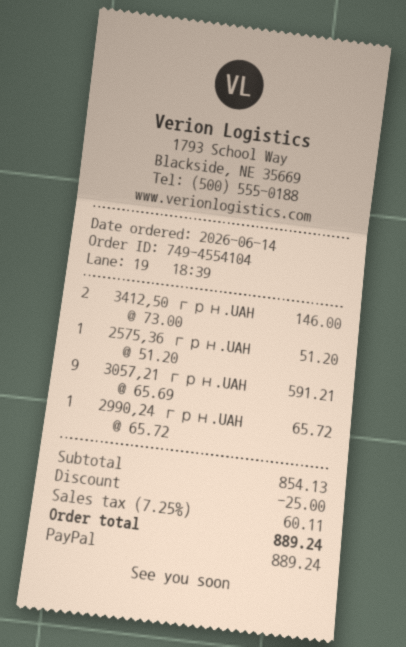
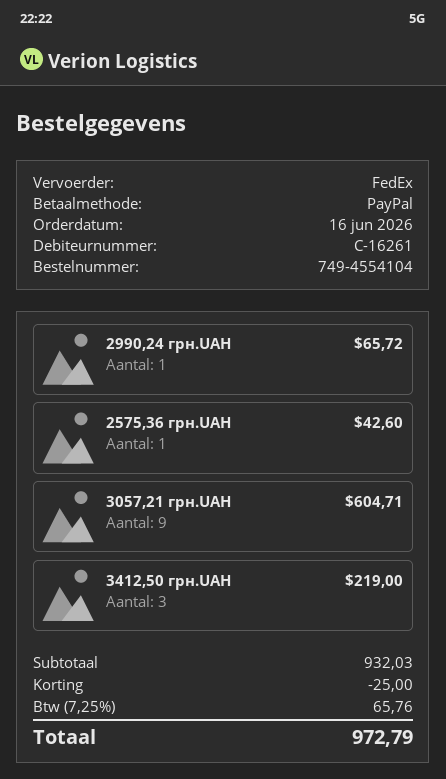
order date: 2026-06-14 -> 2026-06-16
3412,50 грн.UAH: 2 for 146.00 -> 3 for 219.00
2575,36 грн.UAH: 1 for 51.20 -> 1 for 42.60
3057,21 грн.UAH: 9 for 591.21 -> 9 for 604.71
subtotal: 854.13 -> 932.03
tax: 7.25% = 60.11 -> 7.25% = 65.76
total: 889.24 -> 972.79

